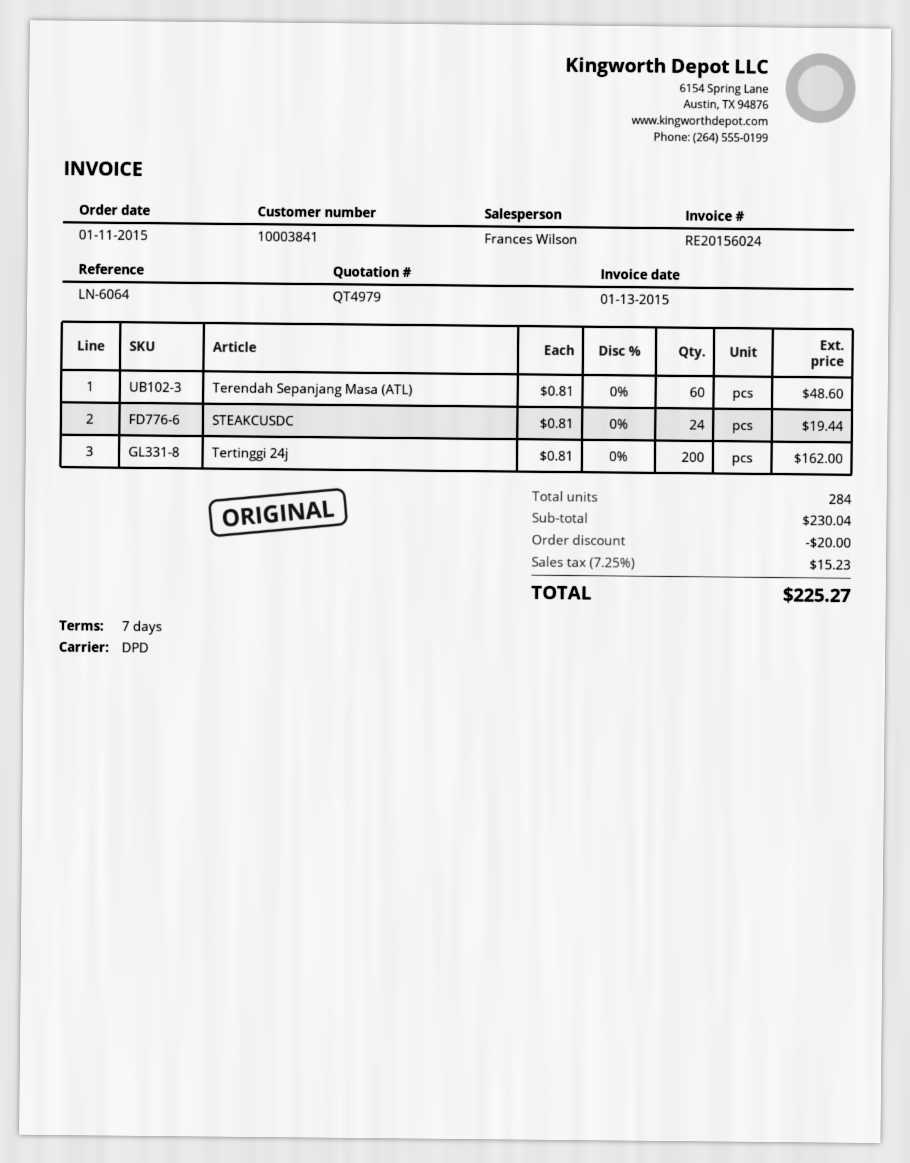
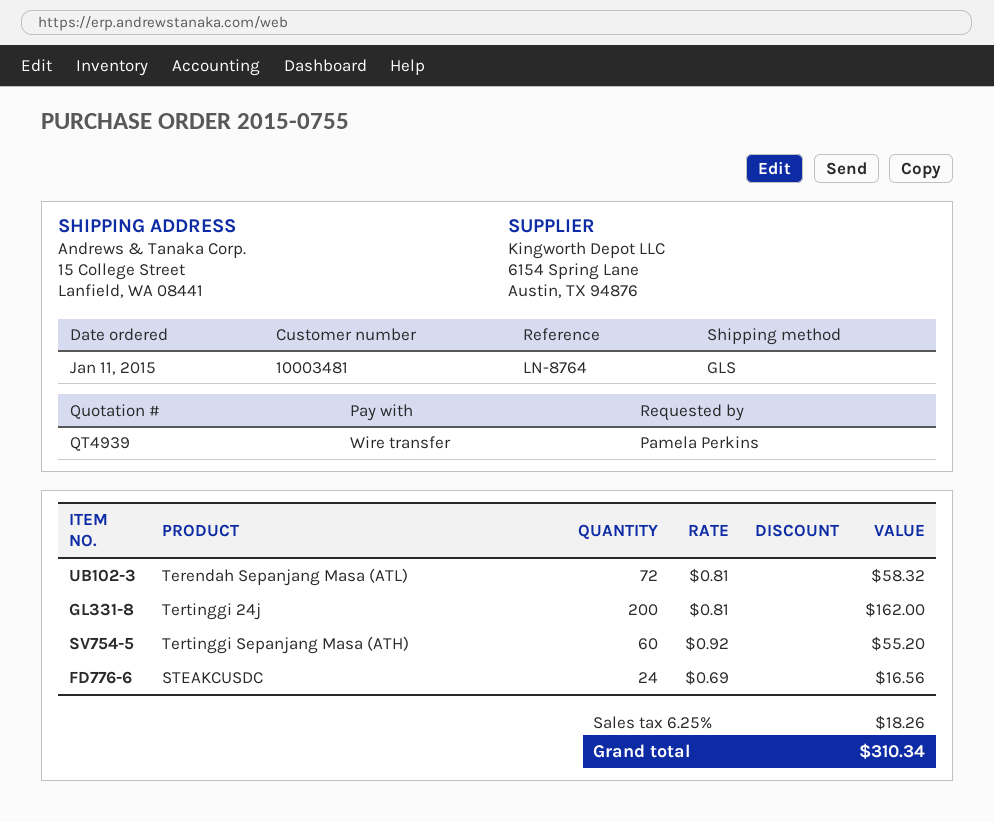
quote number: QT4979 -> QT4939
customer number: 10003841 -> 10003481
reference: LN-6064 -> LN-8764
shipping method: DPD -> GLS
Terendah Sepanjang Masa (ATL): 60 x 0.81 = 48.60 -> 72 x 0.81 = 58.32
STEAKCUSDC: 24 x 0.81 = 19.44 -> 24 x 0.69 = 16.56
Tertinggi Sepanjang Masa (ATH): none -> 60 x 0.92 = 55.20
discount: 20.00 -> none
tax: 7.25% = 15.23 -> 6.25% = 18.26
total: 225.27 -> 310.34

